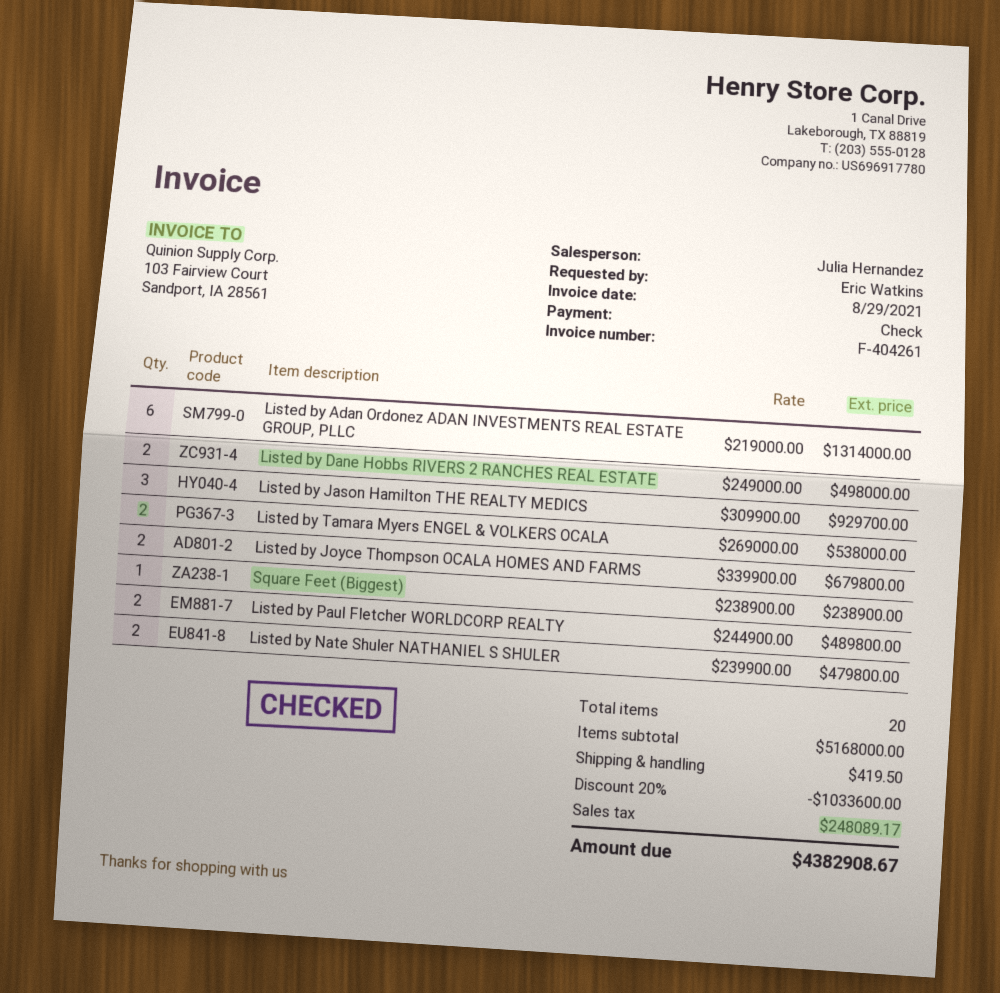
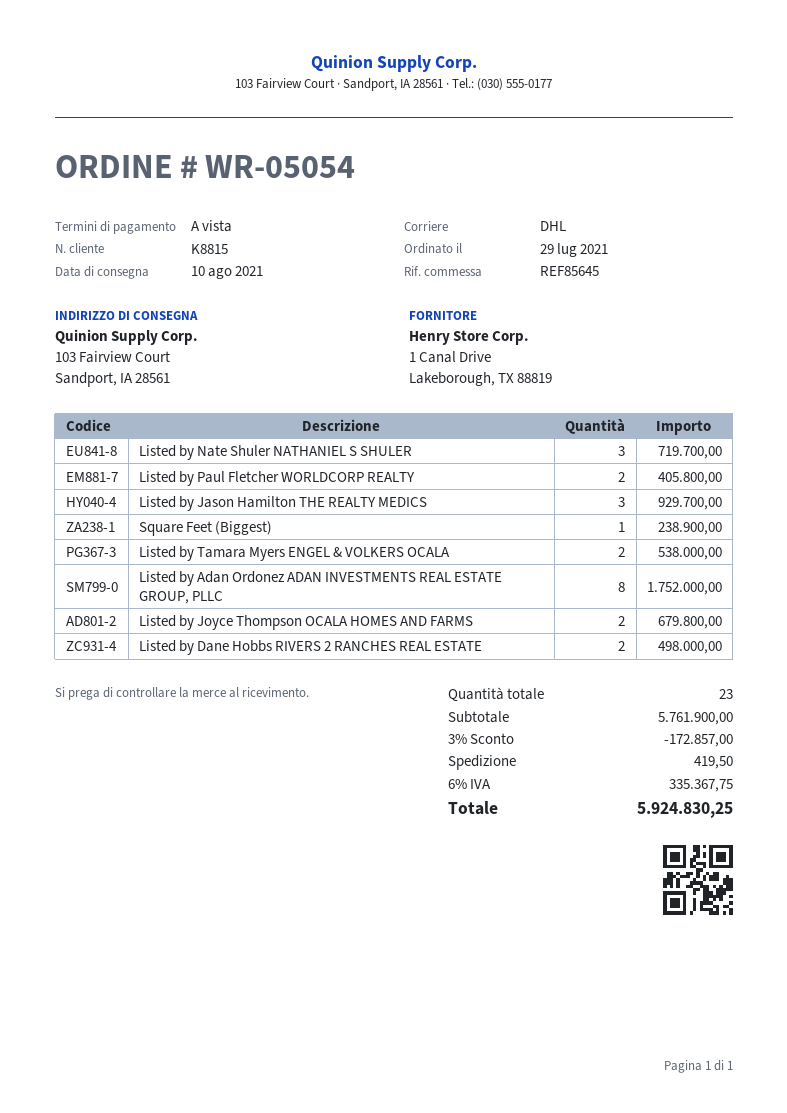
Listed by Adan Ordonez ADAN INVESTMENTS REAL ESTATE GROUP, PLLC: 6 for 1314000.00 -> 8 for 1752000.00
Listed by Paul Fletcher WORLDCORP REALTY: 2 for 489800.00 -> 2 for 405800.00
Listed by Nate Shuler NATHANIEL S SHULER: 2 for 479800.00 -> 3 for 719700.00
total quantity: 20 -> 23
subtotal: 5168000.00 -> 5761900.00
discount: 20% = 1033600.00 -> 3% = 172857.00
tax: 248089.17 -> 335367.75
total: 4382908.67 -> 5924830.25

